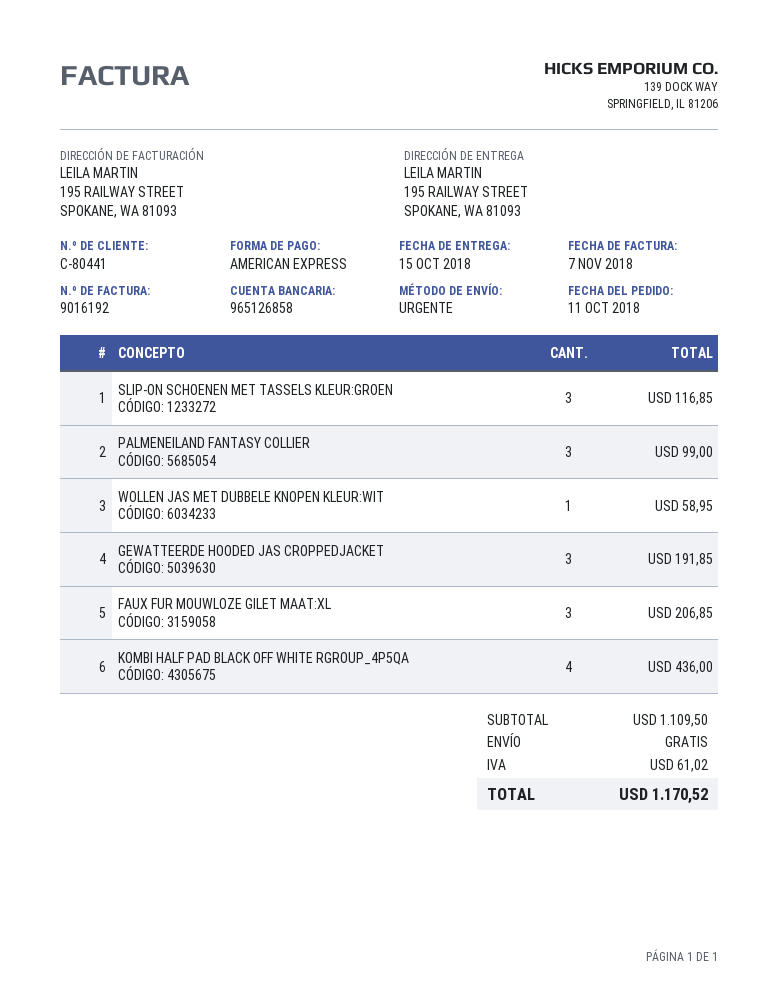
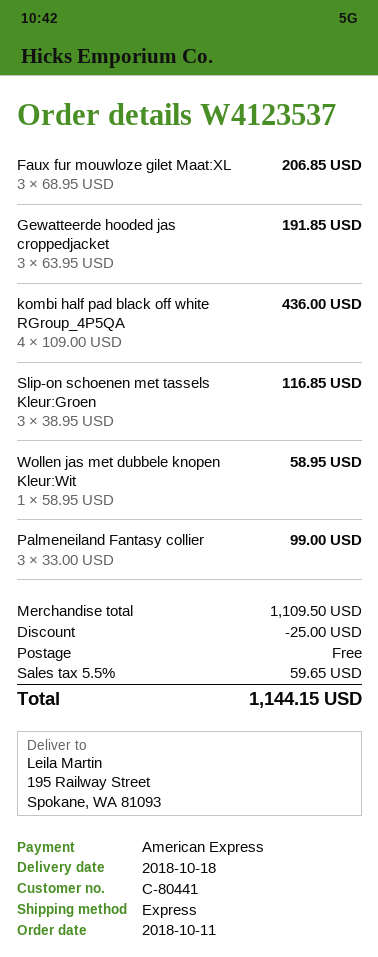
delivery date: 2018-10-15 -> 2018-10-18
discount: none -> 25.00
tax: 61.02 -> 59.65
total: 1170.52 -> 1144.15

